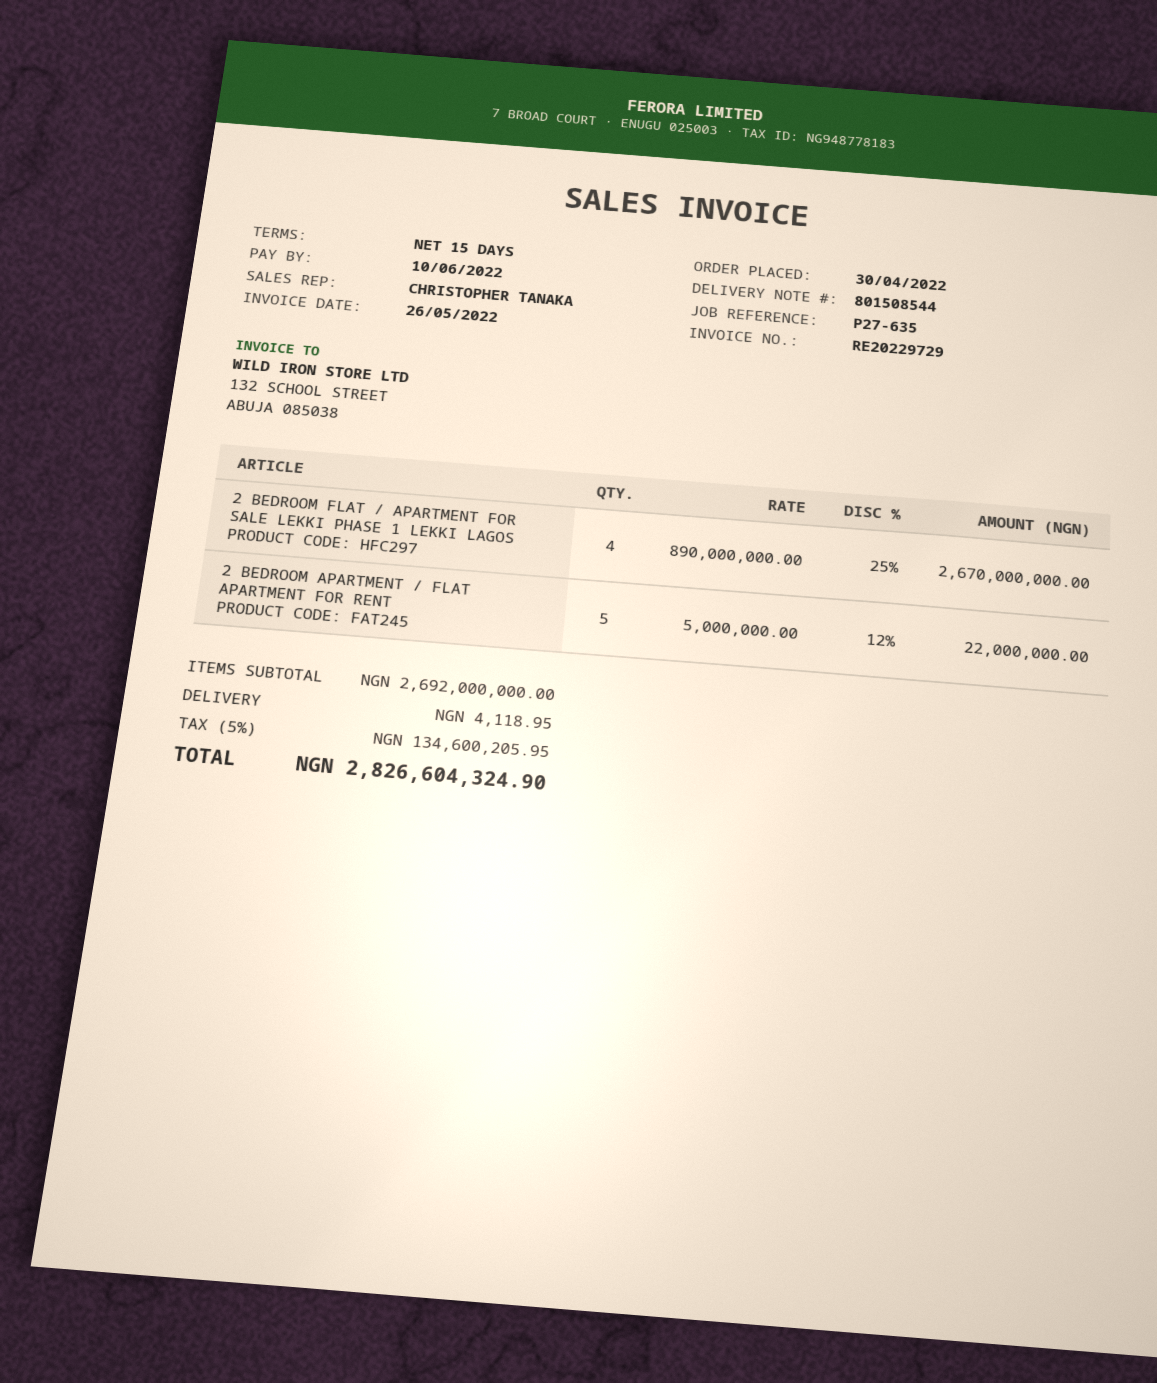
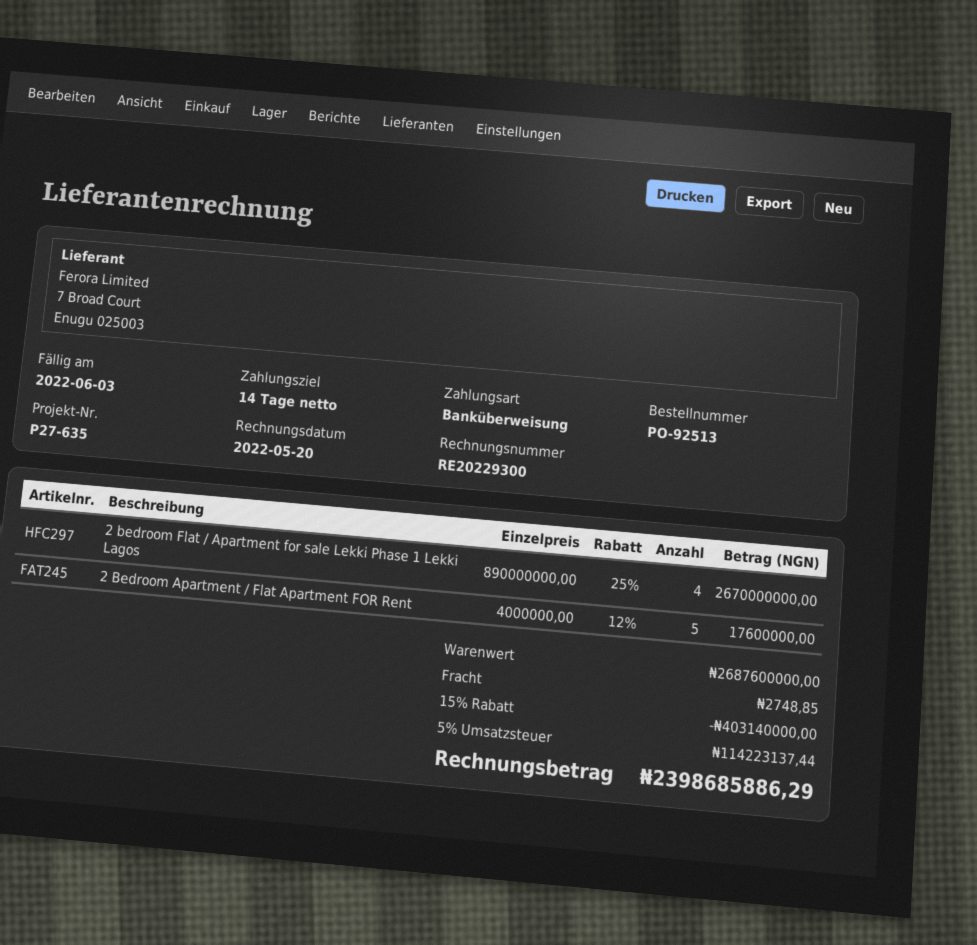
invoice number: RE20229729 -> RE20229300
invoice date: 2022-05-26 -> 2022-05-20
payment terms: 15 days -> 14 days
due date: 2022-06-10 -> 2022-06-03
2 BEDROOM APARTMENT / FLAT APARTMENT FOR RENT: 5 x 5000000.00 - 12% = 22000000.00 -> 5 x 4000000.00 - 12% = 17600000.00
subtotal: 2692000000.00 -> 2687600000.00
discount: none -> 15% = 403140000.00
shipping: 4118.95 -> 2748.85
tax: 5% = 134600205.95 -> 5% = 114223137.44
total: 2826604324.90 -> 2398685886.29

